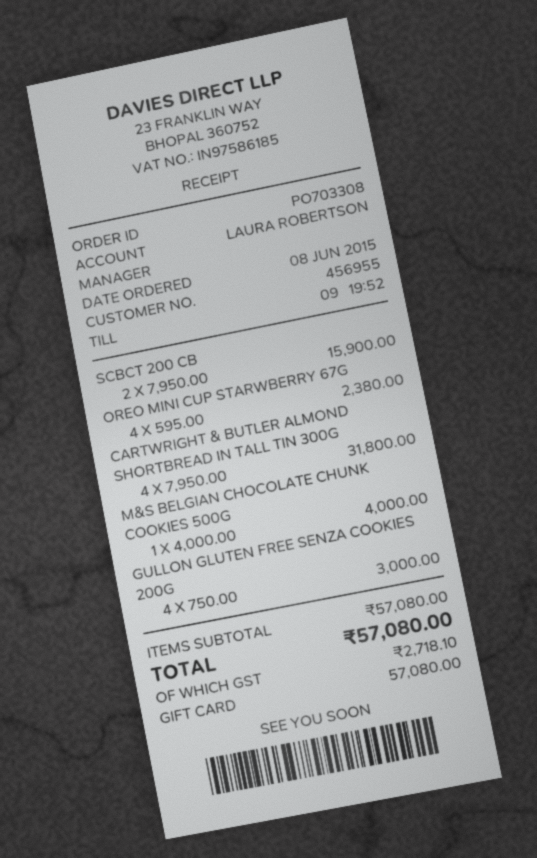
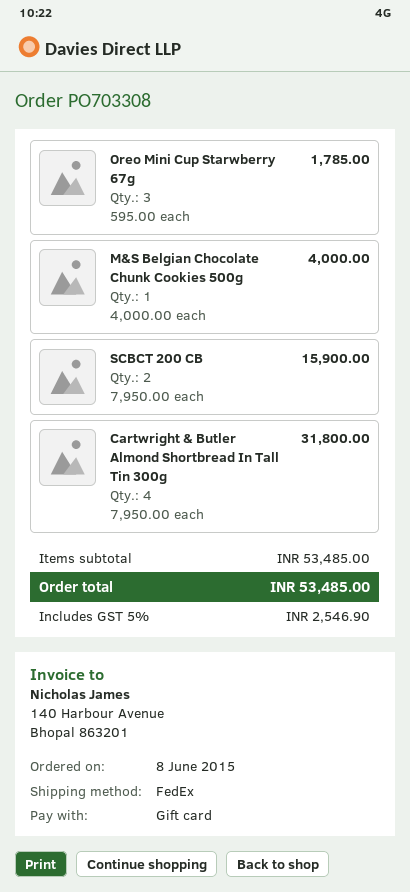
OREO MINI CUP STARWBERRY 67G: 4 x 595.00 = 2380.00 -> 3 x 595.00 = 1785.00
GULLON GLUTEN FREE SENZA COOKIES 200G: 4 x 750.00 = 3000.00 -> none
subtotal: 57080.00 -> 53485.00
tax: 2718.10 -> 2546.90
total: 57080.00 -> 53485.00

